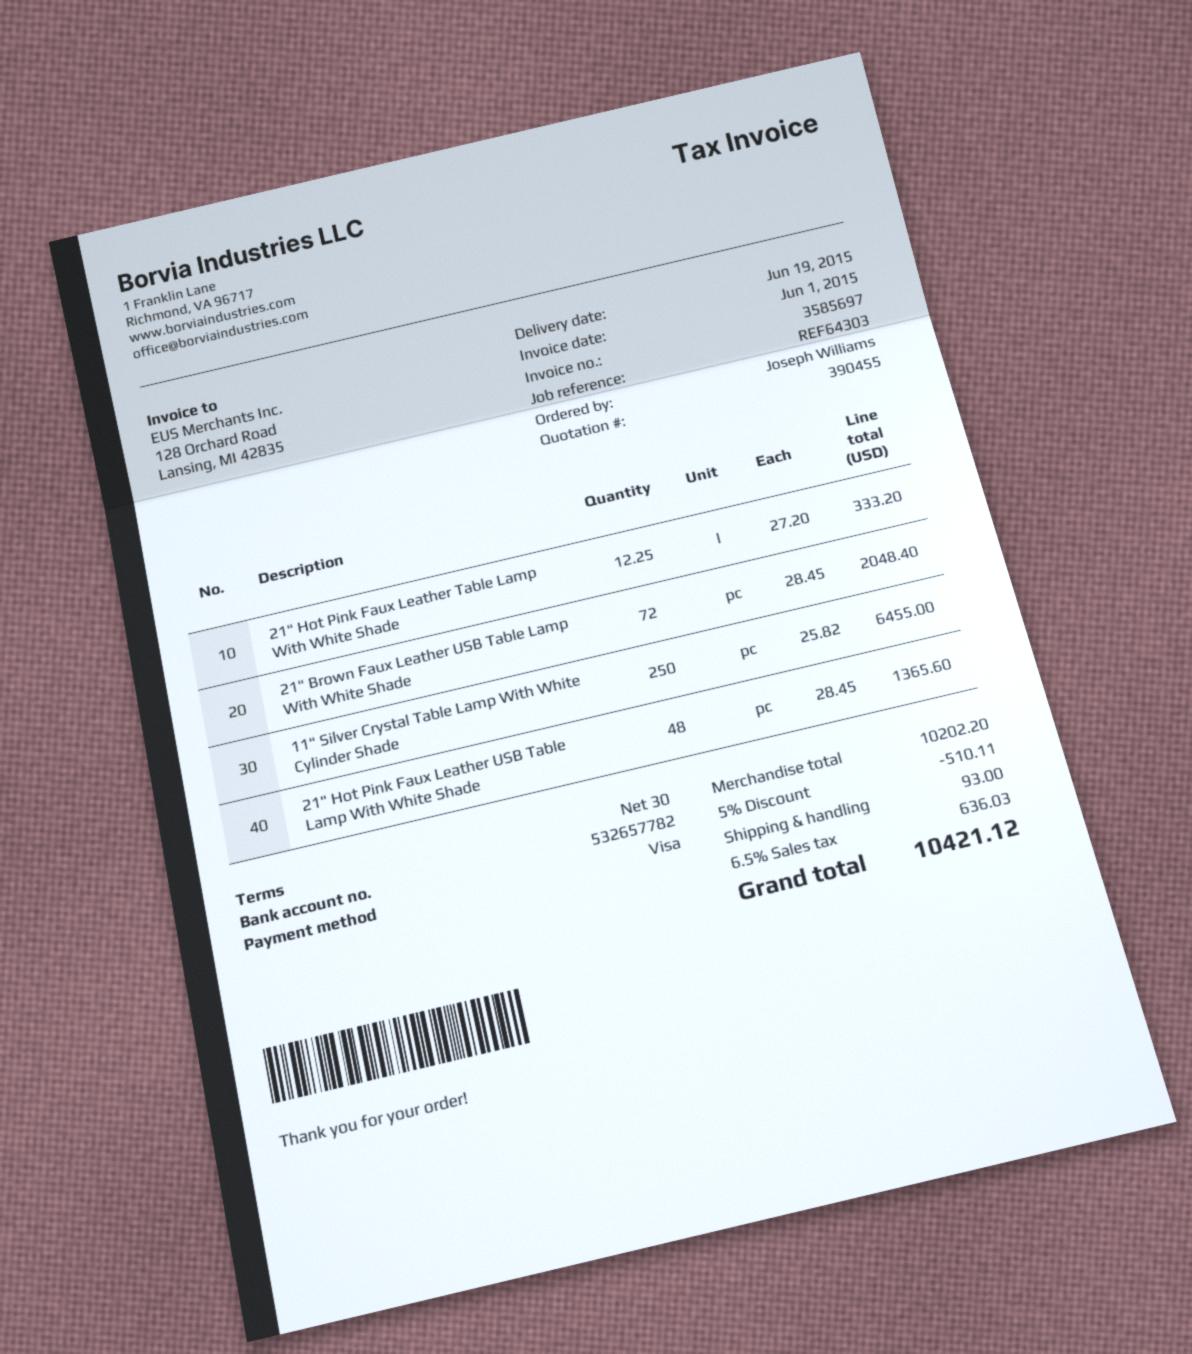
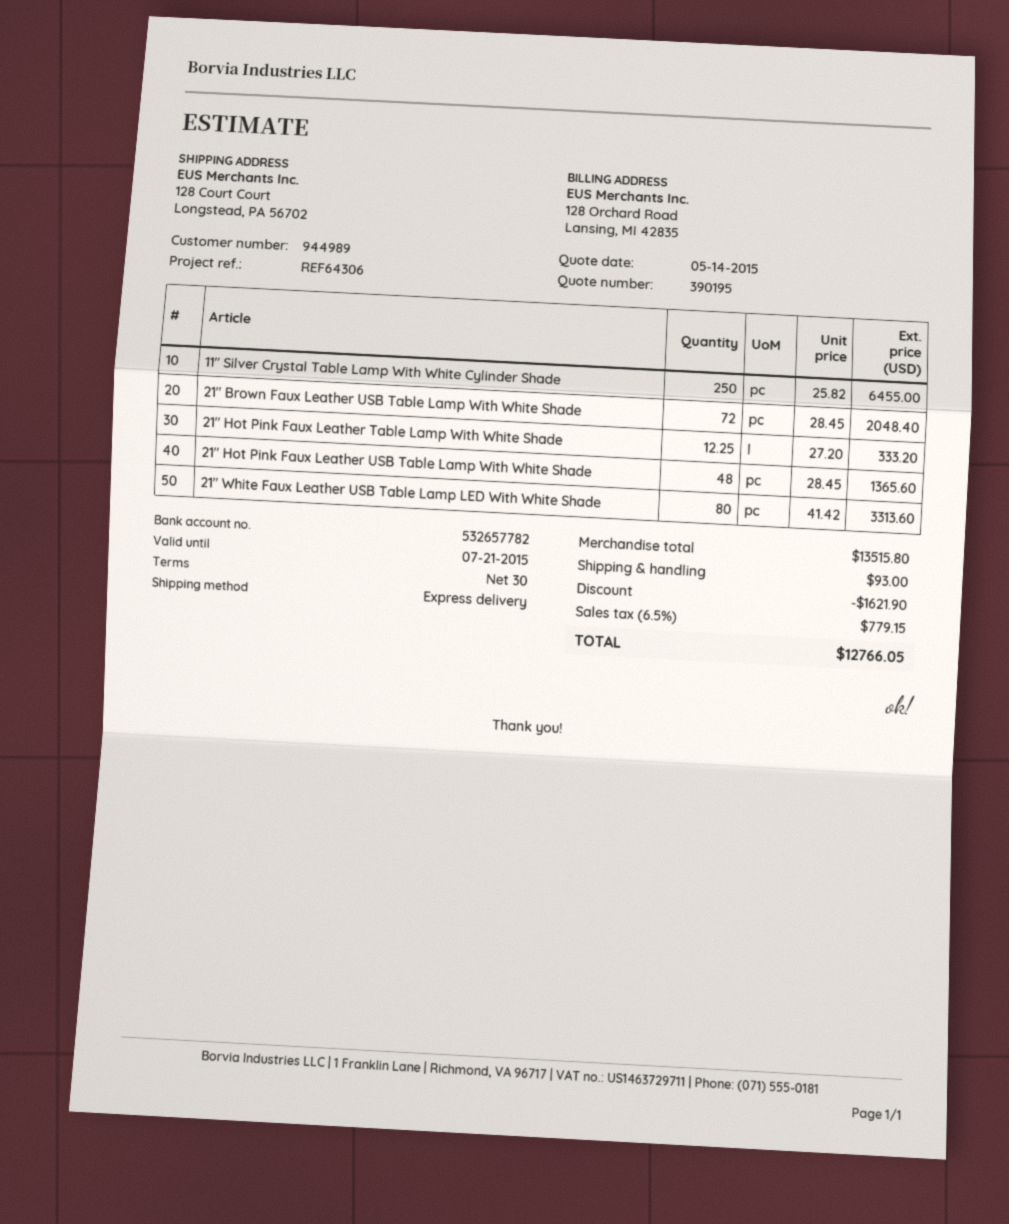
quote number: 390455 -> 390195
reference: REF64303 -> REF64306
21" White Faux Leather USB Table Lamp LED With White Shade: none -> 80 x 41.42 = 3313.60
subtotal: 10202.20 -> 13515.80
discount: 510.11 -> 1621.90
tax: 6.5% = 636.03 -> 6.5% = 779.15
total: 10421.12 -> 12766.05

